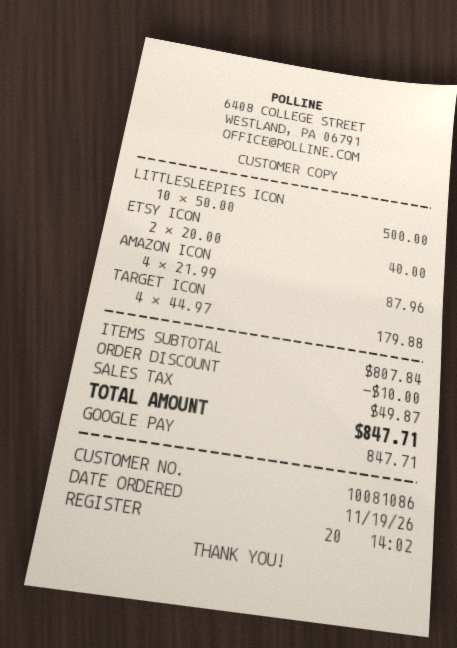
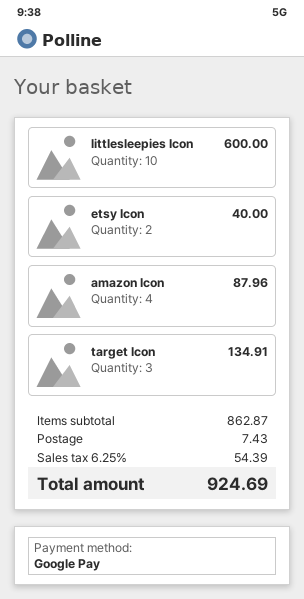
LITTLESLEEPIES ICON: 10 for 500.00 -> 10 for 600.00
TARGET ICON: 4 for 179.88 -> 3 for 134.91
subtotal: 807.84 -> 862.87
discount: 10.00 -> none
shipping: none -> 7.43
tax: 49.87 -> 54.39
total: 847.71 -> 924.69

